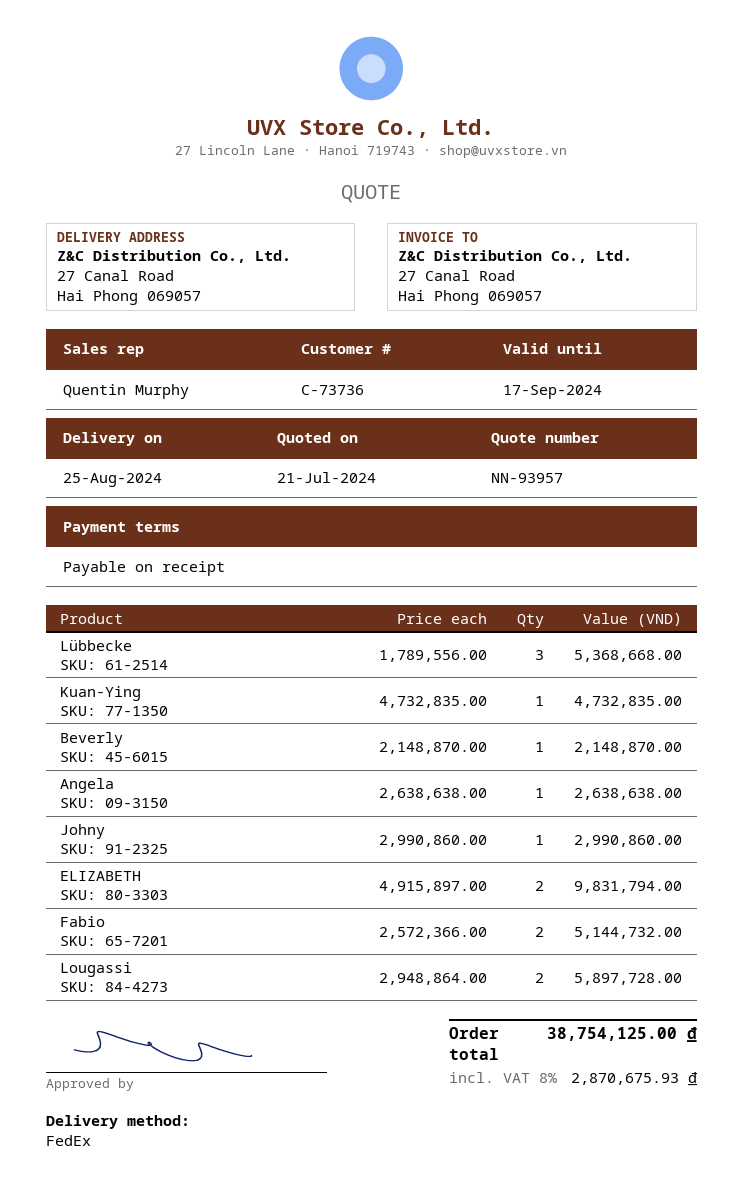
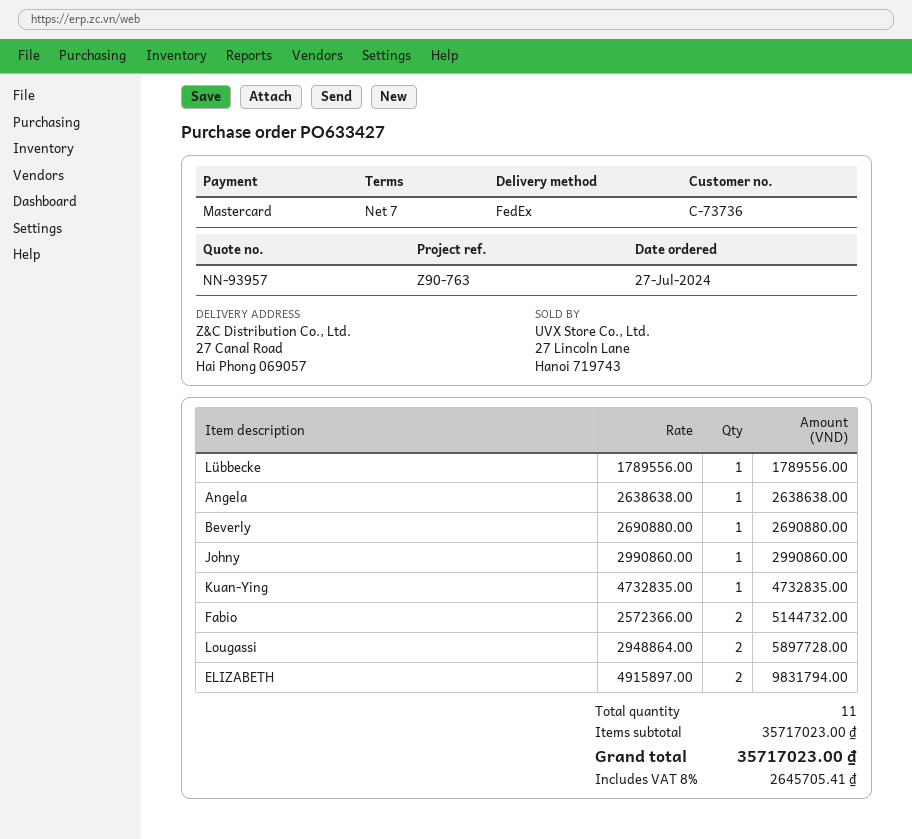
payment terms: on receipt -> 7 days
Lübbecke: 3 x 1789556.00 = 5368668.00 -> 1 x 1789556.00 = 1789556.00
Beverly: 1 x 2148870.00 = 2148870.00 -> 1 x 2690880.00 = 2690880.00
tax: 8% = 2870675.93 -> 8% = 2645705.41
total: 38754125.00 -> 35717023.00

